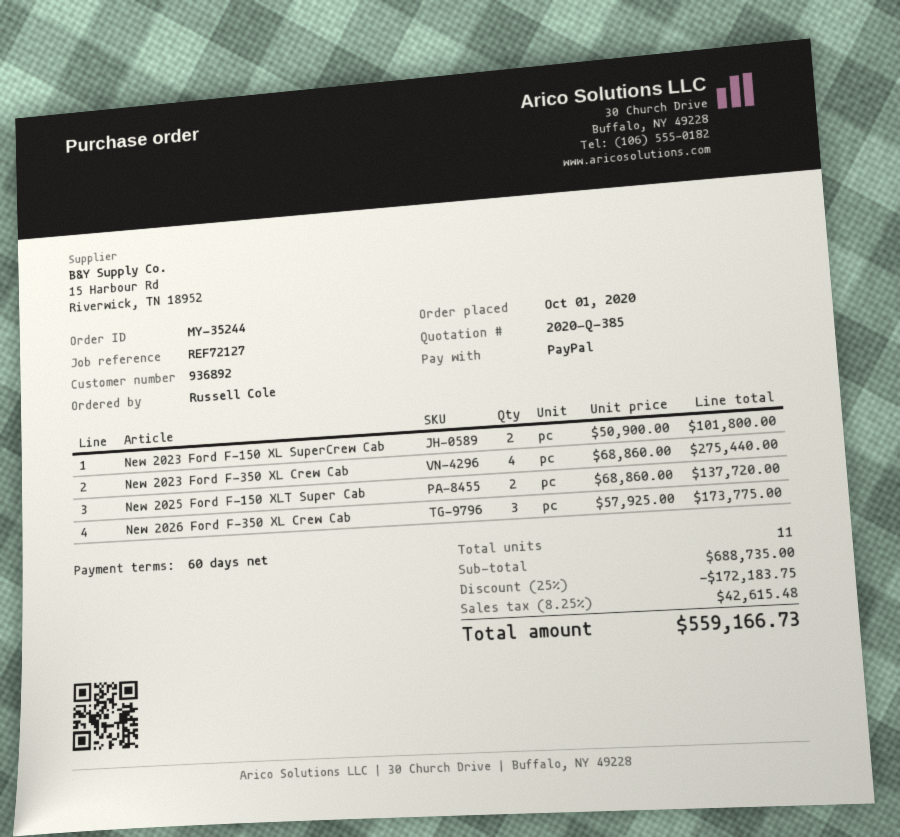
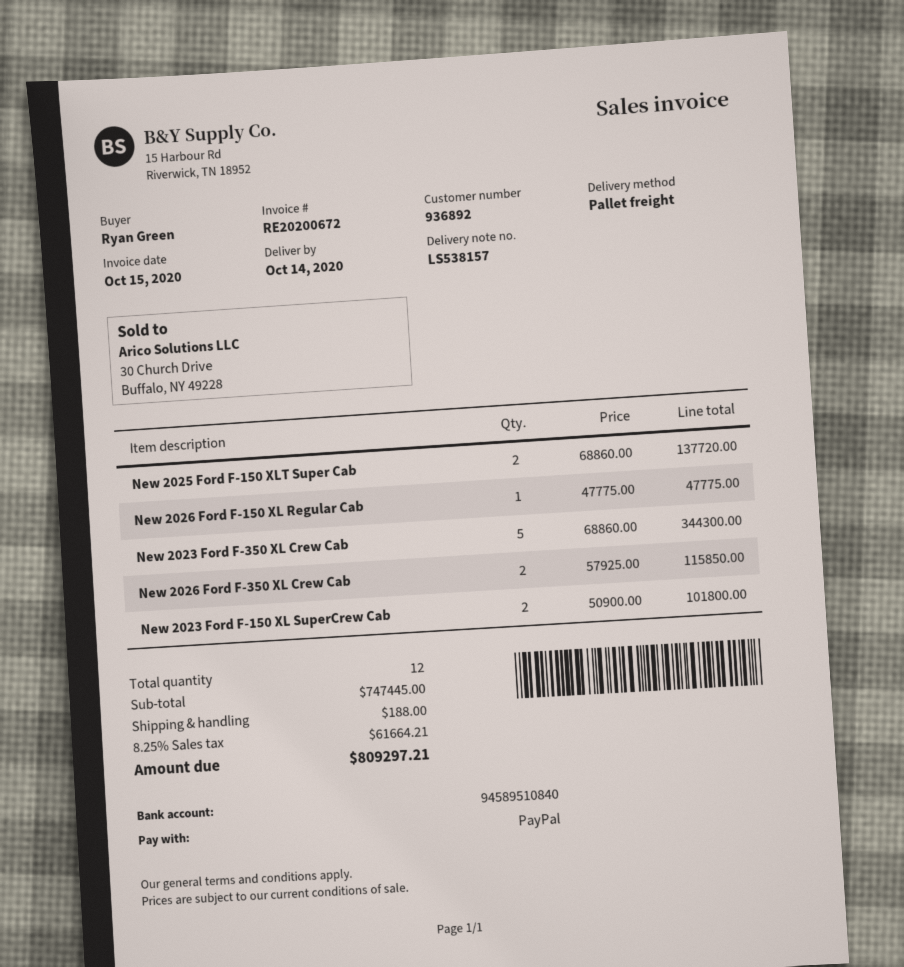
ordered by: Russell Cole -> Ryan Green
New 2023 Ford F-350 XL Crew Cab: 4 x 68860.00 = 275440.00 -> 5 x 68860.00 = 344300.00
New 2026 Ford F-350 XL Crew Cab: 3 x 57925.00 = 173775.00 -> 2 x 57925.00 = 115850.00
New 2026 Ford F-150 XL Regular Cab: none -> 1 x 47775.00 = 47775.00
total quantity: 11 -> 12
subtotal: 688735.00 -> 747445.00
discount: 25% = 172183.75 -> none
shipping: none -> 188.00
tax: 8.25% = 42615.48 -> 8.25% = 61664.21
total: 559166.73 -> 809297.21

